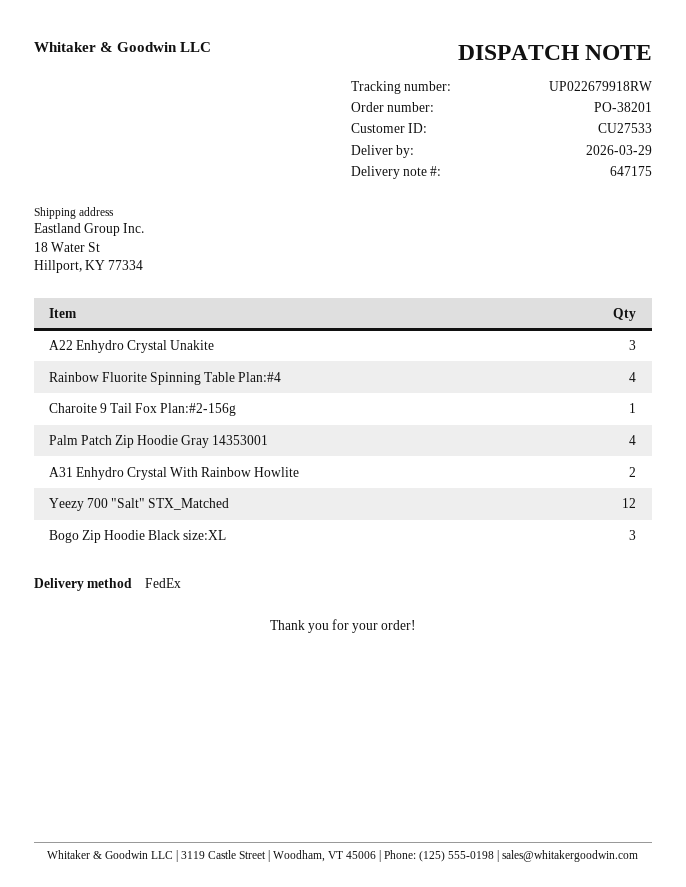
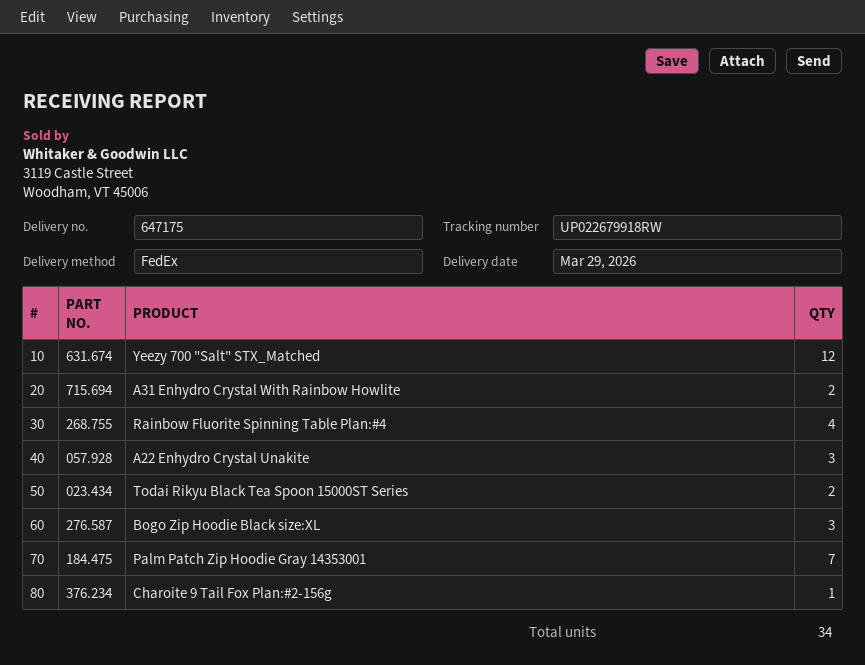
Palm Patch Zip Hoodie Gray 14353001: 4 -> 7
Todai Rikyu Black Tea Spoon 15000ST Series: none -> 2

